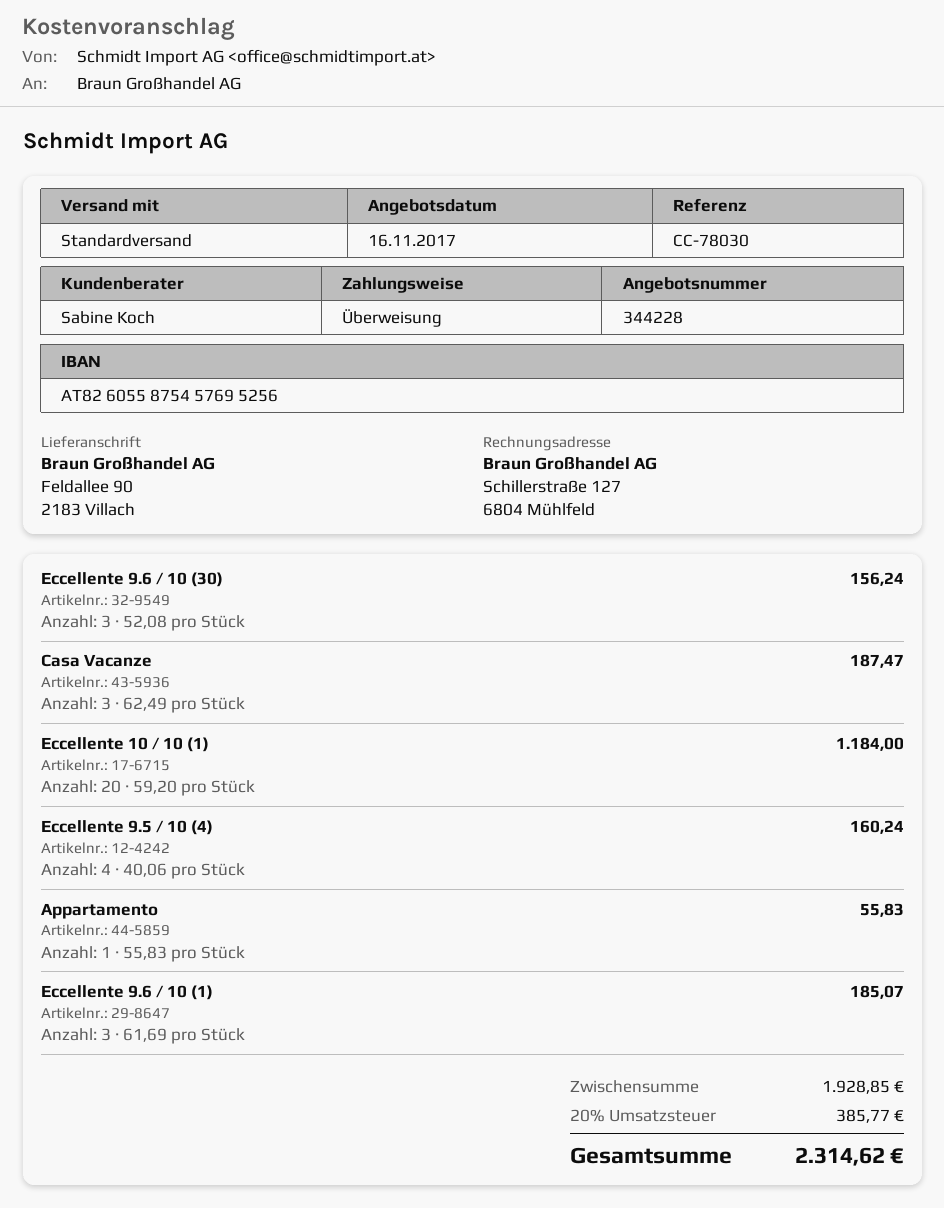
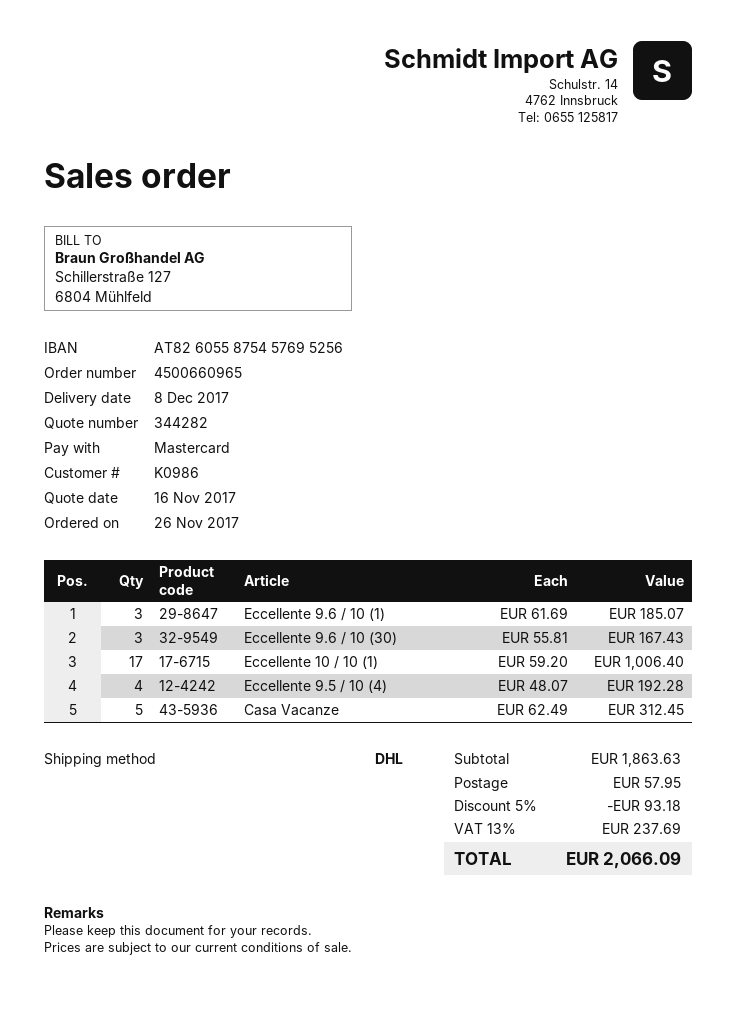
quote number: 344228 -> 344282
payment method: bank transfer -> Mastercard
shipping method: standard -> DHL
Eccellente 9.6 / 10 (30): 3 x 52.08 = 156.24 -> 3 x 55.81 = 167.43
Casa Vacanze: 3 x 62.49 = 187.47 -> 5 x 62.49 = 312.45
Eccellente 10 / 10 (1): 20 x 59.20 = 1184.00 -> 17 x 59.20 = 1006.40
Eccellente 9.5 / 10 (4): 4 x 40.06 = 160.24 -> 4 x 48.07 = 192.28
Appartamento: 1 x 55.83 = 55.83 -> none
subtotal: 1928.85 -> 1863.63
discount: none -> 5% = 93.18
shipping: none -> 57.95
tax: 20% = 385.77 -> 13% = 237.69
total: 2314.62 -> 2066.09

